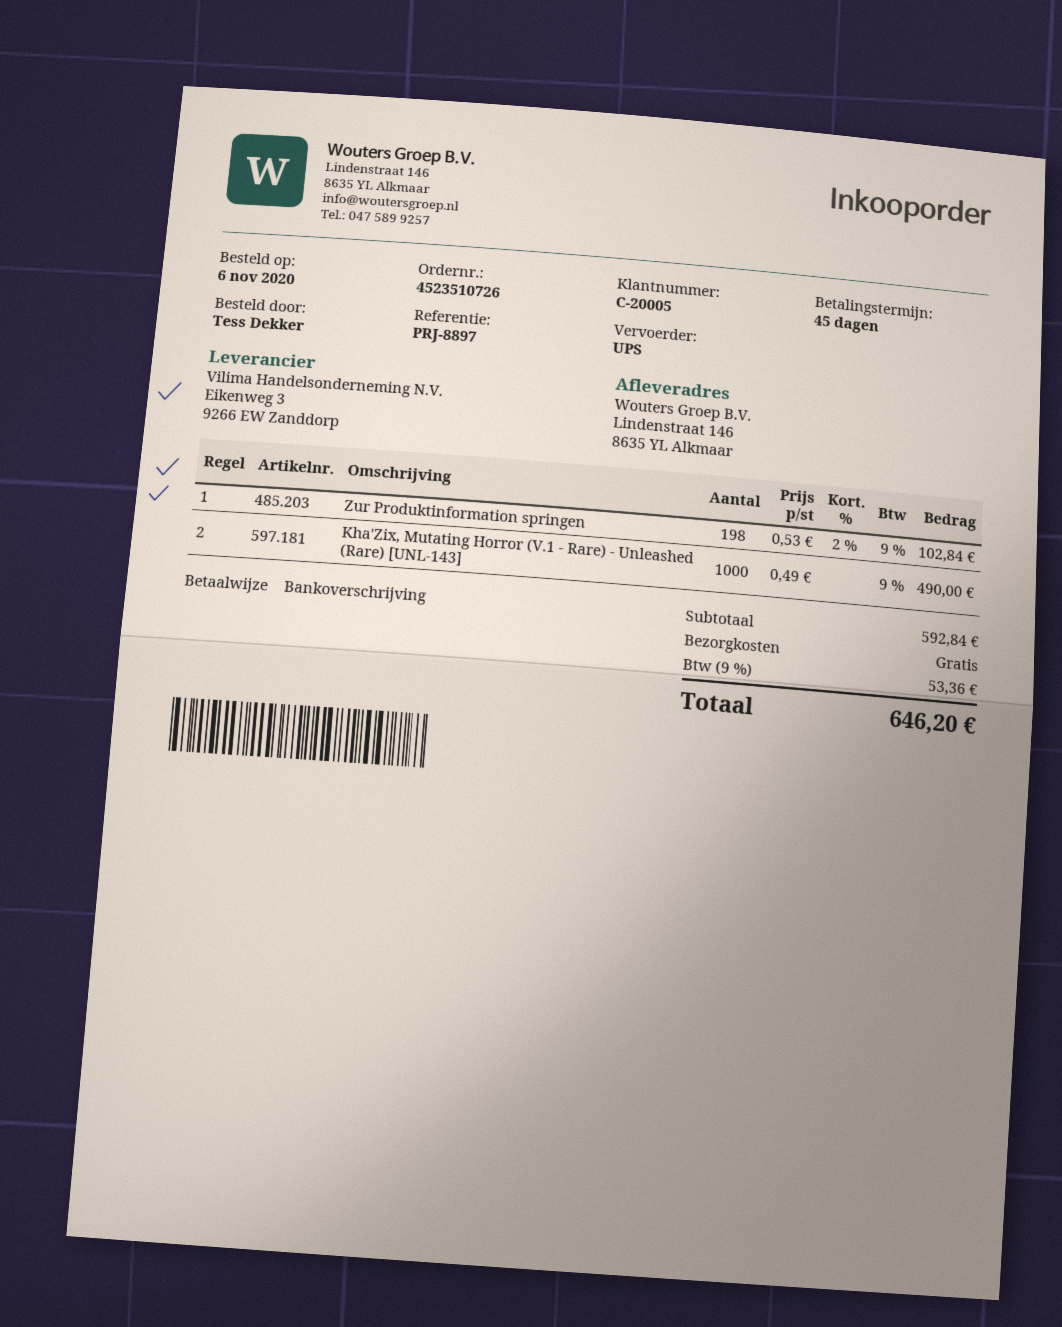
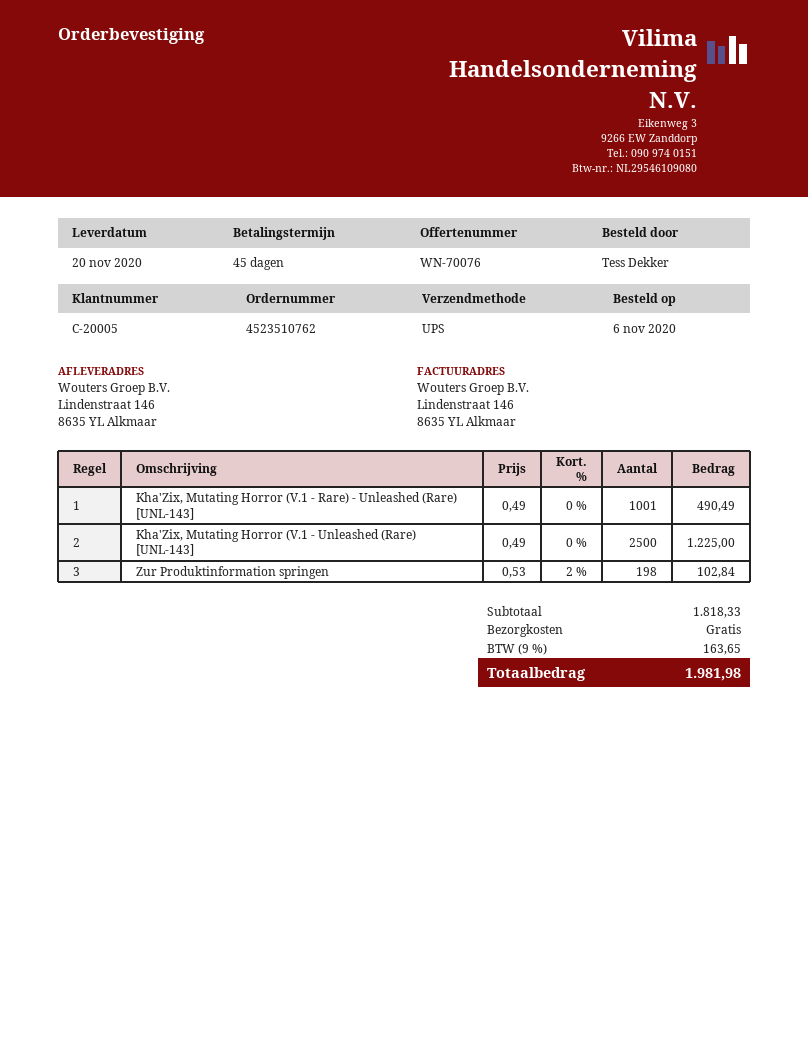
order number: 4523510726 -> 4523510762
Kha'Zix, Mutating Horror (V.1 - Rare) - Unleashed (Rare) [UNL-143]: 1000 x 0.49 = 490.00 -> 1001 x 0.49 = 490.49
Kha'Zix, Mutating Horror (V.1 - Unleashed (Rare) [UNL-143]: none -> 2500 x 0.49 = 1225.00
subtotal: 592.84 -> 1818.33
tax: 9% = 53.36 -> 9% = 163.65
total: 646.20 -> 1981.98

